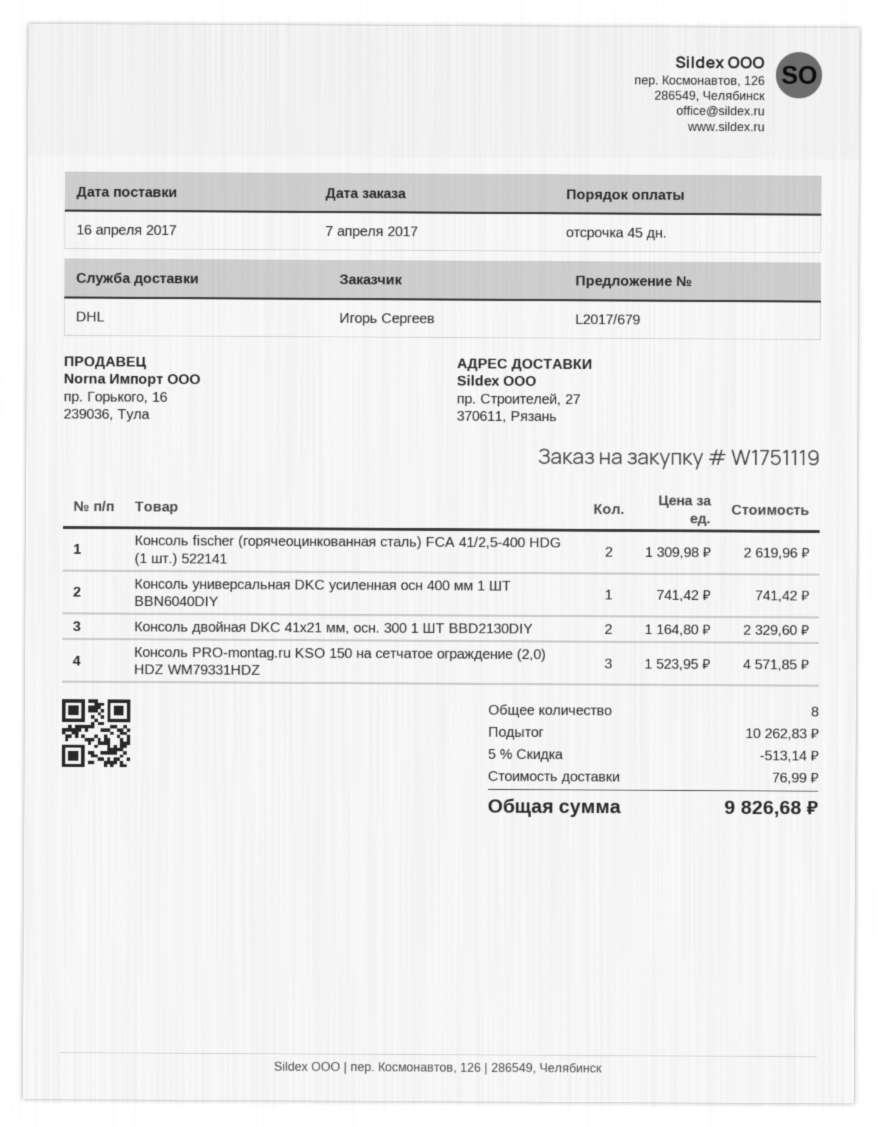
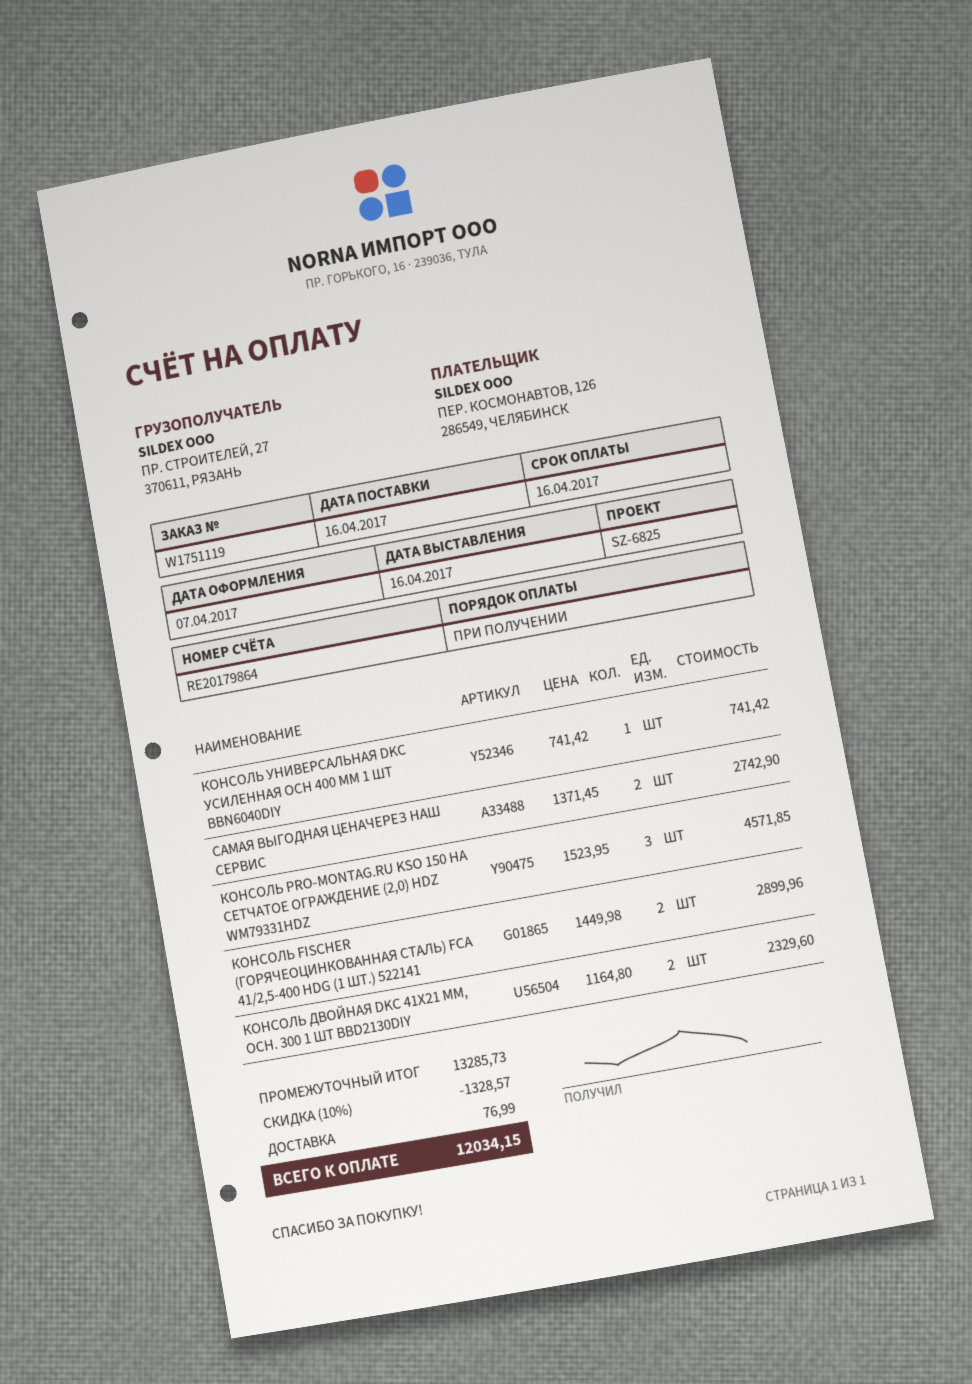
payment terms: 45 days -> on receipt
Консоль fischer (горячеоцинкованная сталь) FCA 41/2,5-400 HDG (1 шт.) 522141: 2 x 1309.98 = 2619.96 -> 2 x 1449.98 = 2899.96
САМАЯ ВЫГОДНАЯ ЦЕНАЧЕРЕЗ НАШ СЕРВИС: none -> 2 x 1371.45 = 2742.90
subtotal: 10262.83 -> 13285.73
discount: 5% = 513.14 -> 10% = 1328.57
total: 9826.68 -> 12034.15

